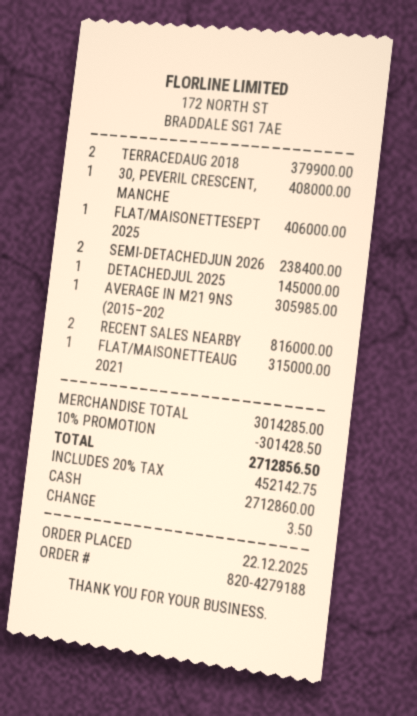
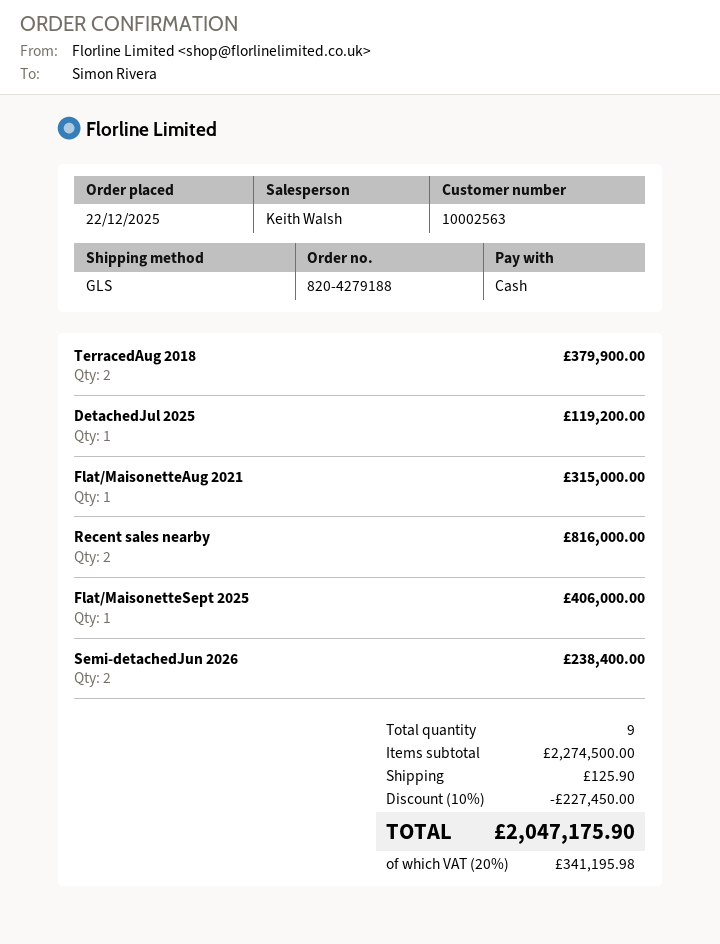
30, PEVERIL CRESCENT, MANCHE: 1 for 408000.00 -> none
DETACHEDJUL 2025: 1 for 145000.00 -> 1 for 119200.00
AVERAGE IN M21 9NS (2015–202: 1 for 305985.00 -> none
subtotal: 3014285.00 -> 2274500.00
discount: 10% = 301428.50 -> 10% = 227450.00
shipping: none -> 125.90
tax: 20% = 452142.75 -> 20% = 341195.98
total: 2712856.50 -> 2047175.90

